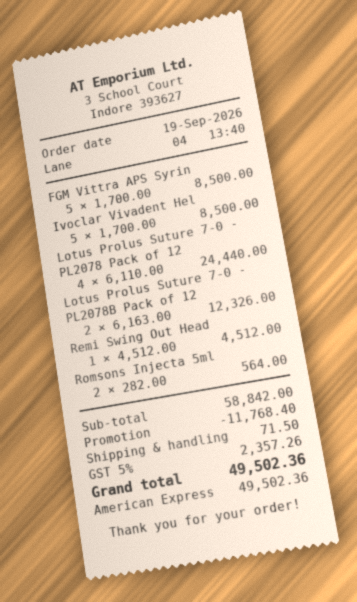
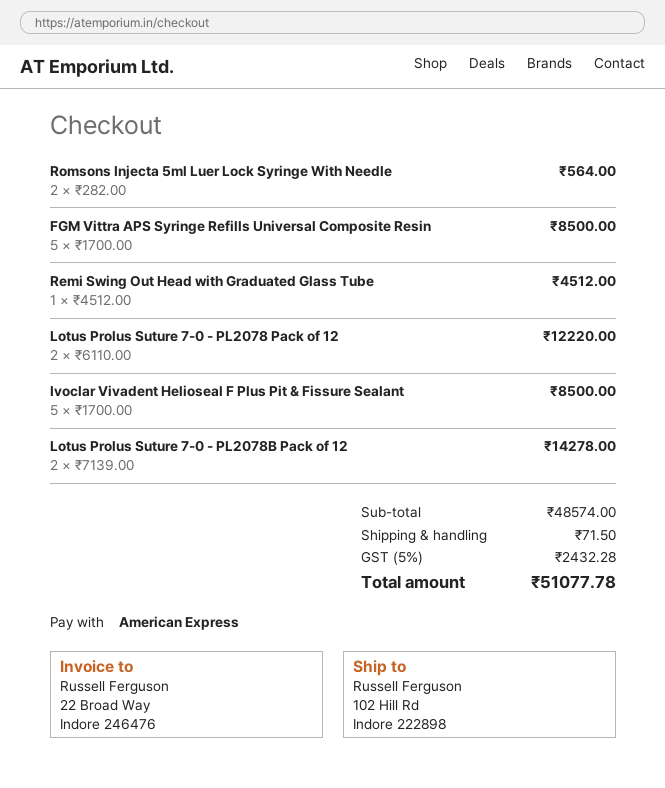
Lotus Prolus Suture 7-0 - PL2078 Pack of 12: 4 x 6110.00 = 24440.00 -> 2 x 6110.00 = 12220.00
Lotus Prolus Suture 7-0 - PL2078B Pack of 12: 2 x 6163.00 = 12326.00 -> 2 x 7139.00 = 14278.00
subtotal: 58842.00 -> 48574.00
discount: 11768.40 -> none
tax: 5% = 2357.26 -> 5% = 2432.28
total: 49502.36 -> 51077.78

